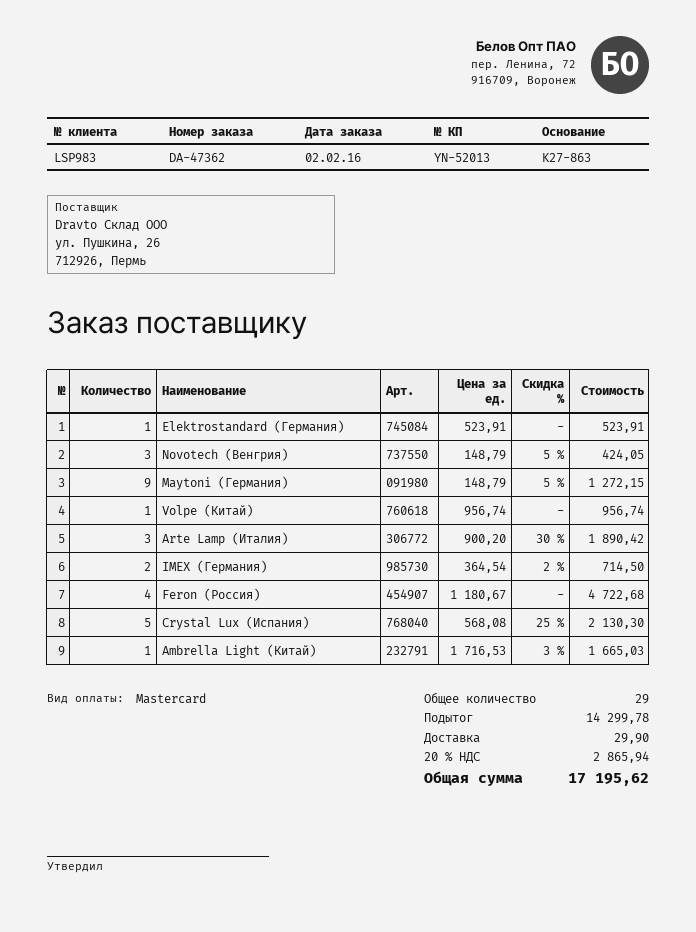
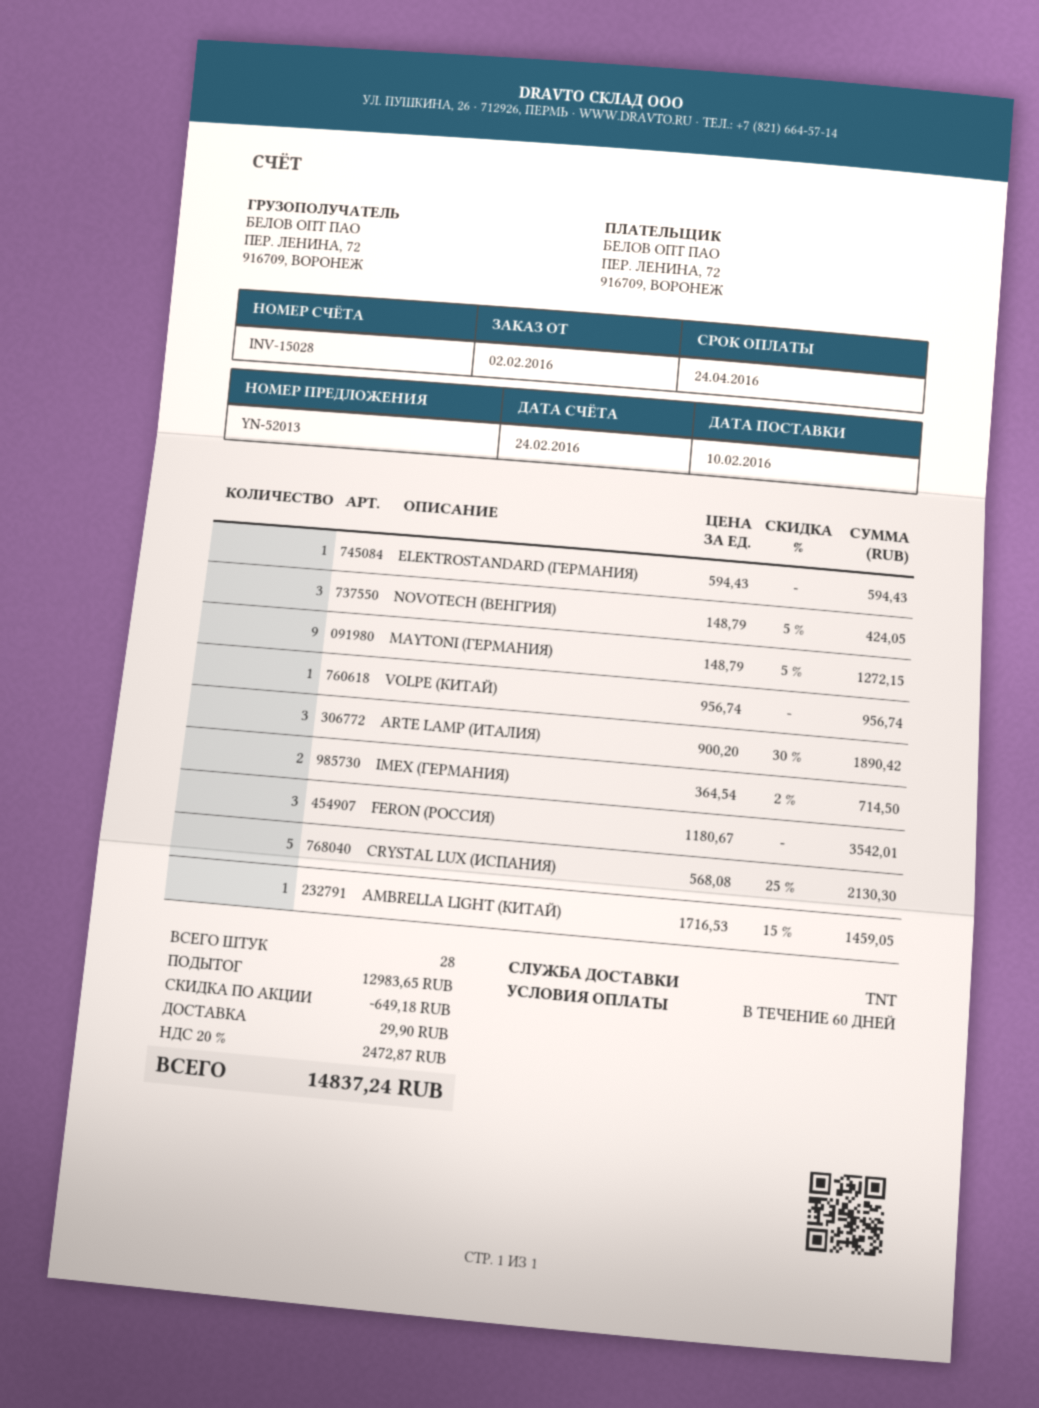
Elektrostandard (Германия): 1 x 523.91 = 523.91 -> 1 x 594.43 = 594.43
Feron (Россия): 4 x 1180.67 = 4722.68 -> 3 x 1180.67 = 3542.01
Ambrella Light (Китай): 1 x 1716.53 - 3% = 1665.03 -> 1 x 1716.53 - 15% = 1459.05
total quantity: 29 -> 28
subtotal: 14299.78 -> 12983.65
discount: none -> 649.18
tax: 20% = 2865.94 -> 20% = 2472.87
total: 17195.62 -> 14837.24

